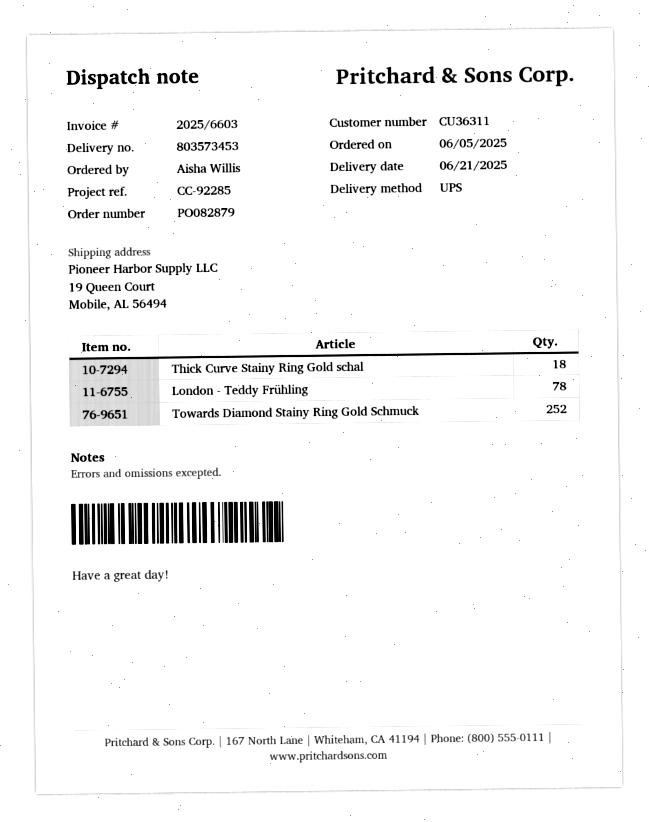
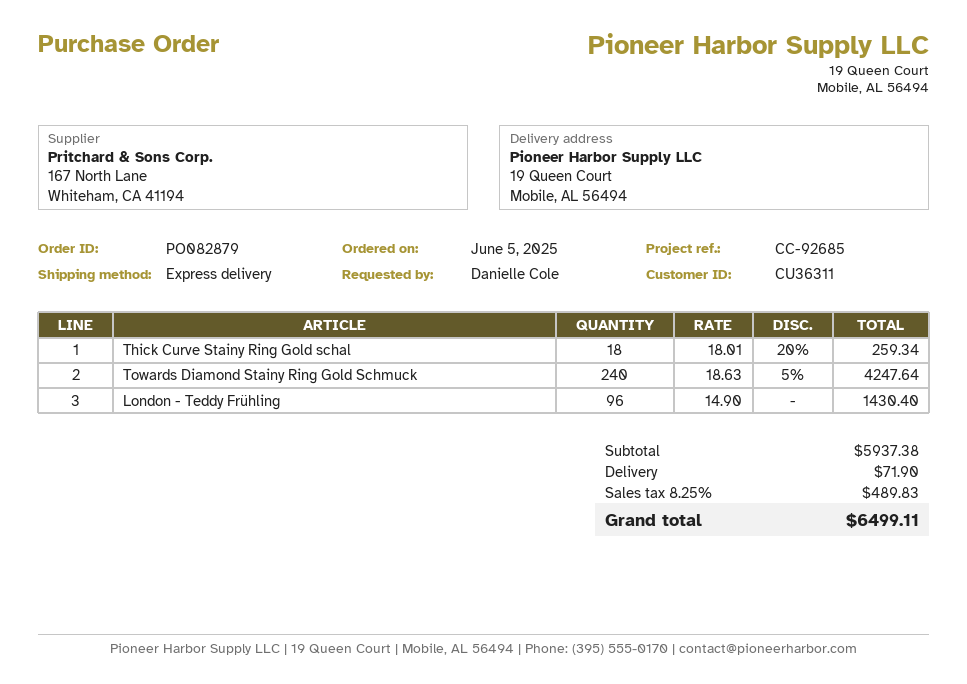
reference: CC-92285 -> CC-92685
ordered by: Aisha Willis -> Danielle Cole
shipping method: UPS -> express
London - Teddy Frühling: 78 -> 96
Towards Diamond Stainy Ring Gold Schmuck: 252 -> 240

